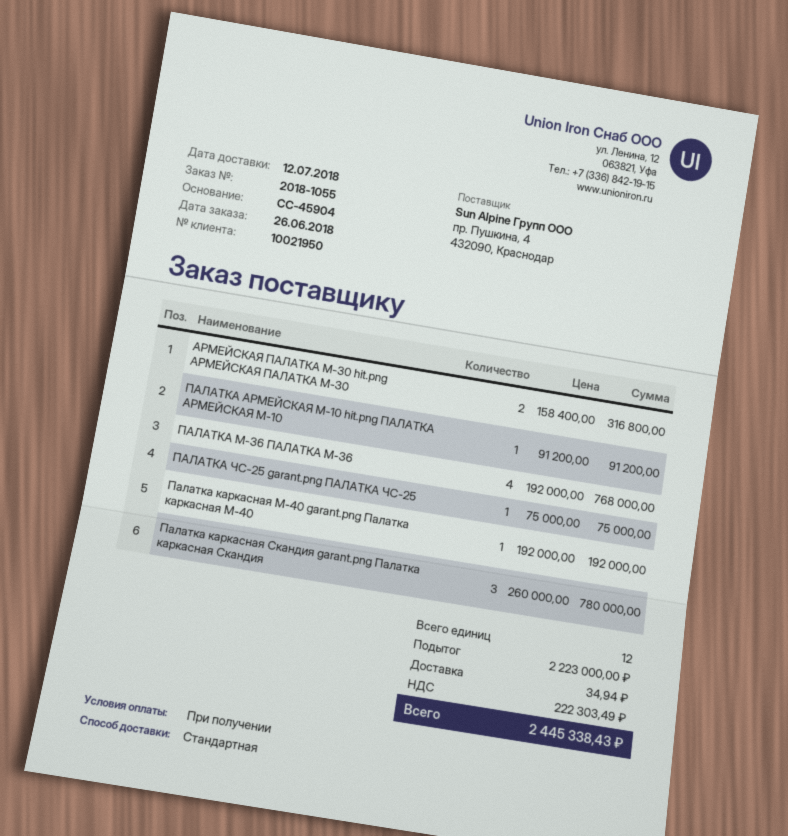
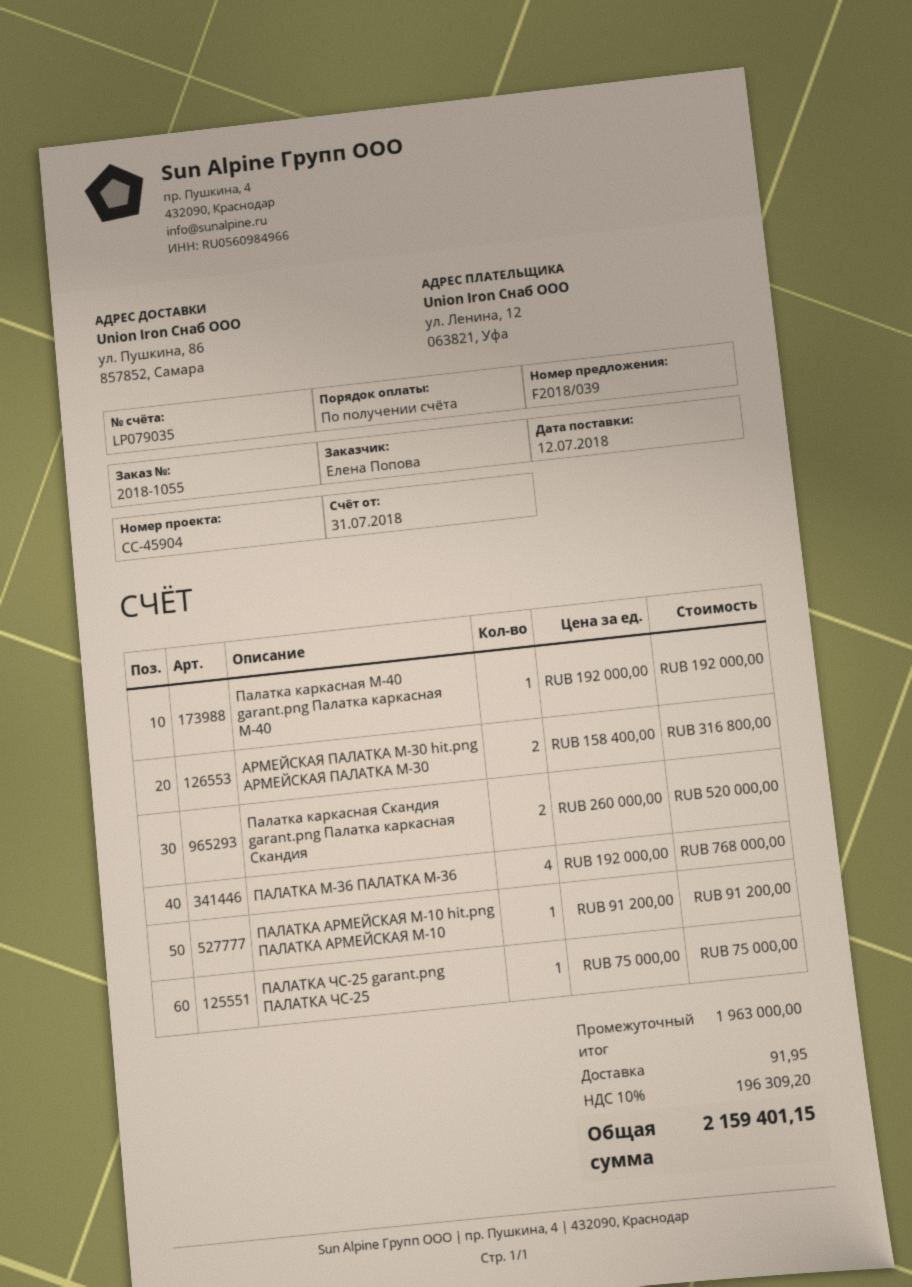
Палатка каркасная Скандия garant.png Палатка каркасная Скандия: 3 x 260000.00 = 780000.00 -> 2 x 260000.00 = 520000.00
subtotal: 2223000.00 -> 1963000.00
shipping: 34.94 -> 91.95
tax: 222303.49 -> 196309.20
total: 2445338.43 -> 2159401.15

